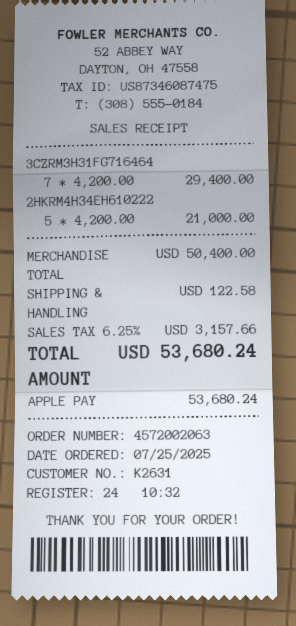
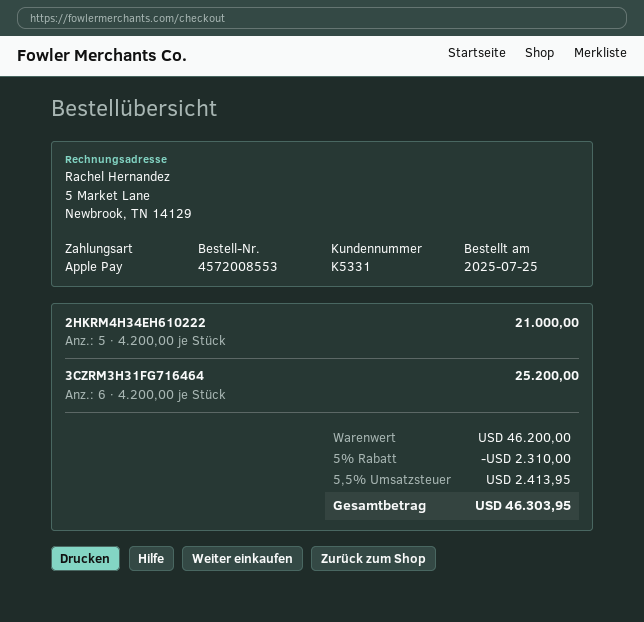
order number: 4572002063 -> 4572008553
customer number: K2631 -> K5331
3CZRM3H31FG716464: 7 x 4200.00 = 29400.00 -> 6 x 4200.00 = 25200.00
subtotal: 50400.00 -> 46200.00
discount: none -> 5% = 2310.00
shipping: 122.58 -> none
tax: 6.25% = 3157.66 -> 5.5% = 2413.95
total: 53680.24 -> 46303.95

